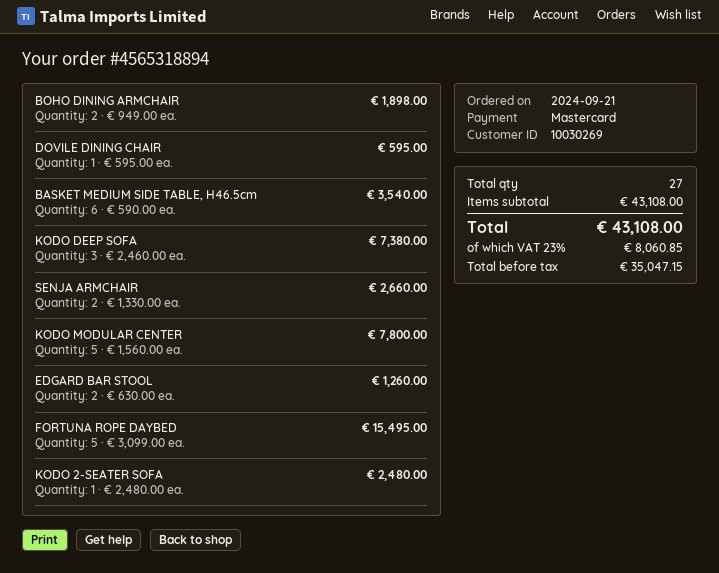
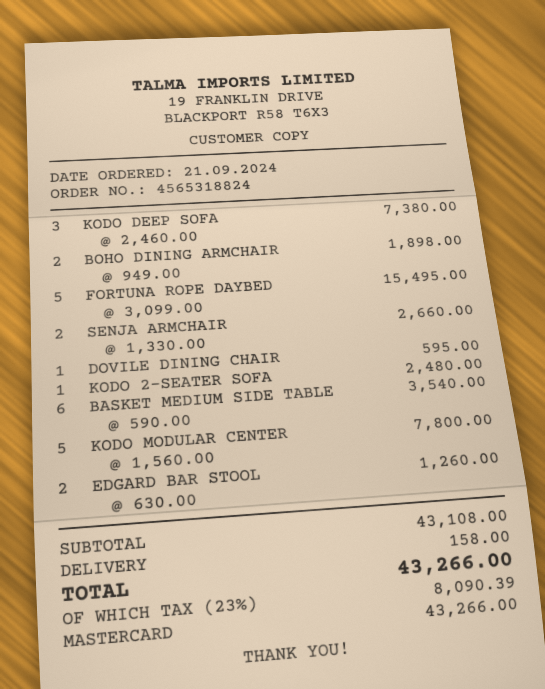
order number: 4565318894 -> 4565318824
shipping: none -> 158.00
tax: 23% = 8060.85 -> 23% = 8090.39
total: 43108.00 -> 43266.00

